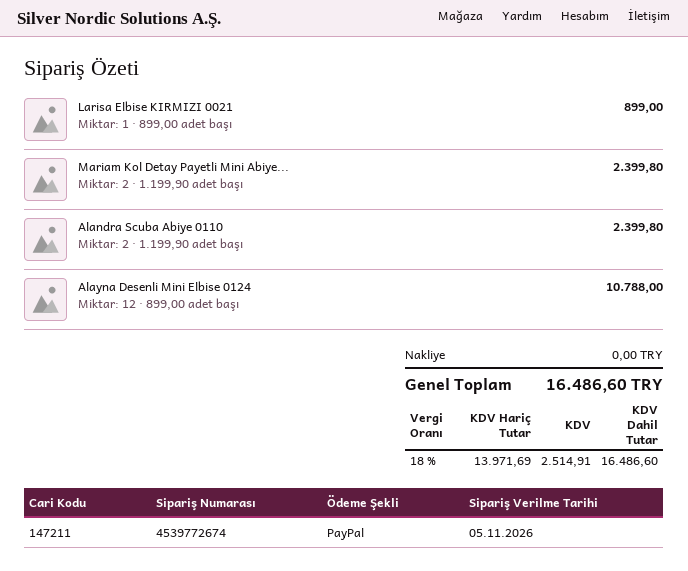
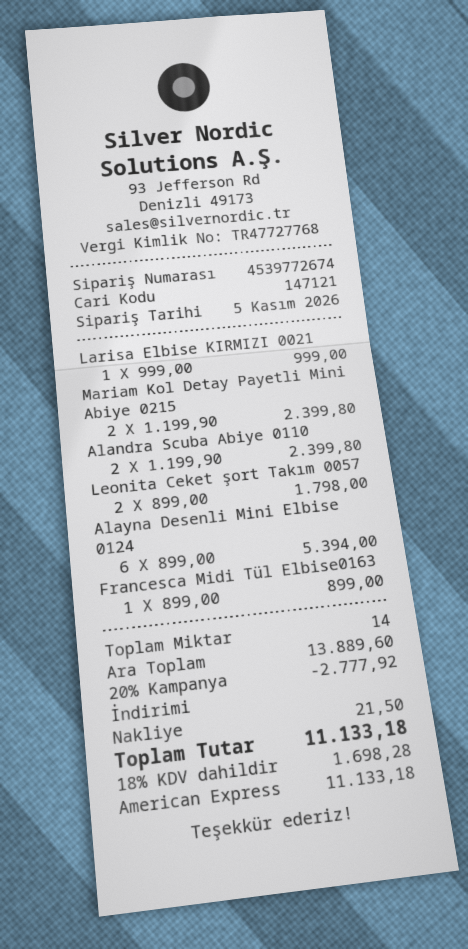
customer number: 147211 -> 147121
payment method: PayPal -> American Express
Larisa Elbise KIRMIZI 0021: 1 x 899.00 = 899.00 -> 1 x 999.00 = 999.00
Alayna Desenli Mini Elbise 0124: 12 x 899.00 = 10788.00 -> 6 x 899.00 = 5394.00
Leonita Ceket şort Takım 0057: none -> 2 x 899.00 = 1798.00
Francesca Midi Tül Elbise0163: none -> 1 x 899.00 = 899.00
discount: none -> 20% = 2777.92
shipping: 0.00 -> 21.50
tax: 18% = 2514.91 -> 18% = 1698.28
total: 16486.60 -> 11133.18

